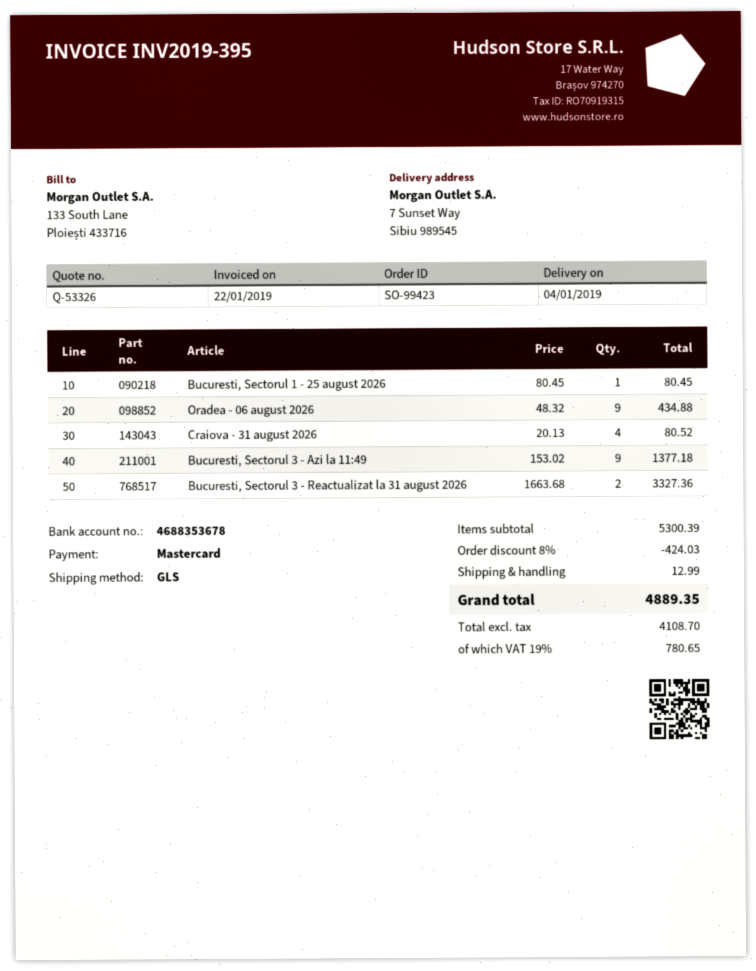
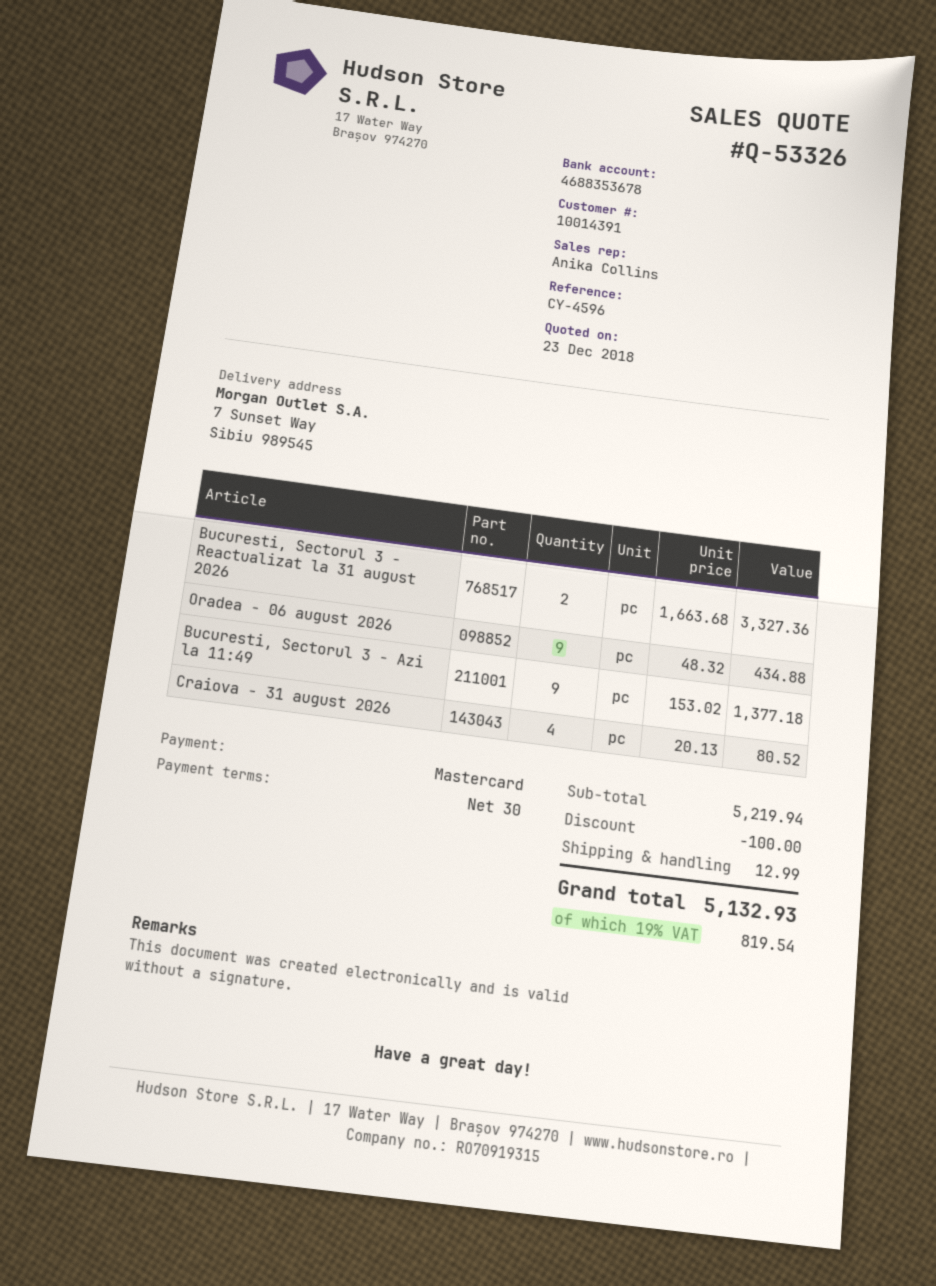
Bucuresti, Sectorul 1 - 25 august 2026: 1 x 80.45 = 80.45 -> none
subtotal: 5300.39 -> 5219.94
discount: 424.03 -> 100.00
tax: 19% = 780.65 -> 19% = 819.54
total: 4889.35 -> 5132.93

